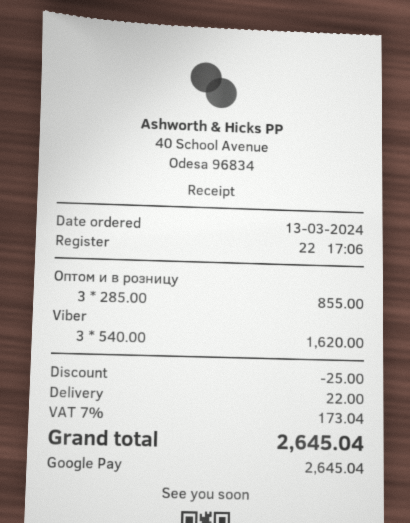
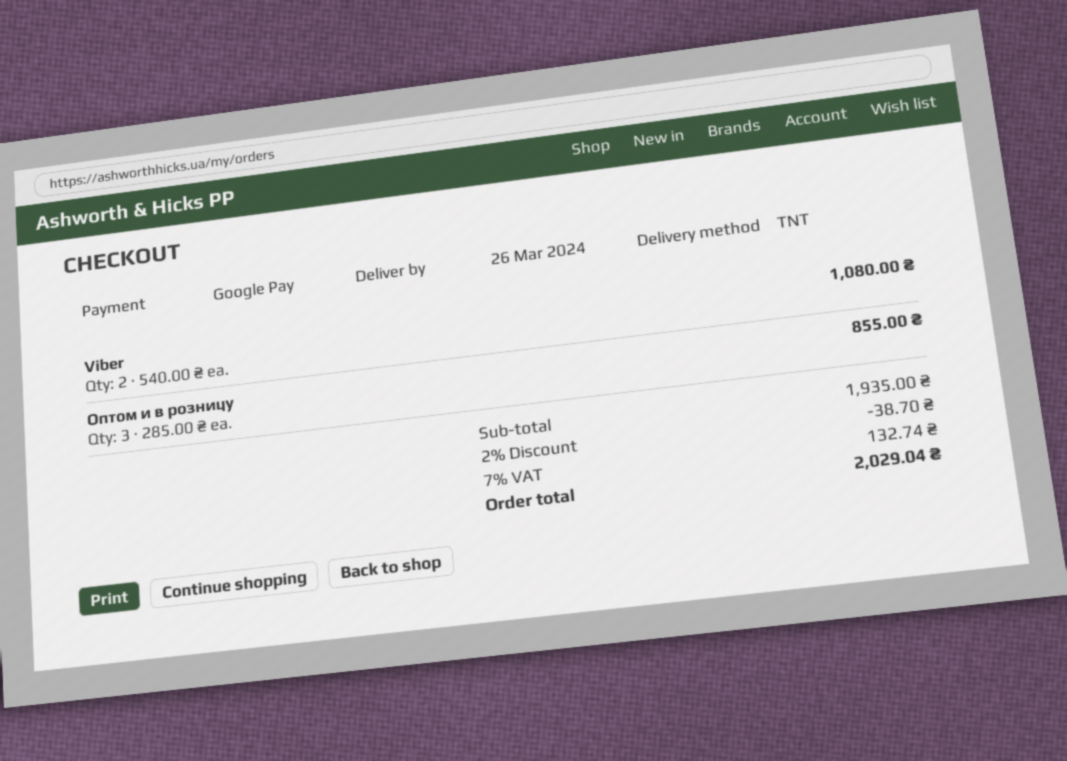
Viber: 3 x 540.00 = 1620.00 -> 2 x 540.00 = 1080.00
discount: 25.00 -> 38.70
shipping: 22.00 -> none
tax: 7% = 173.04 -> 7% = 132.74
total: 2645.04 -> 2029.04

